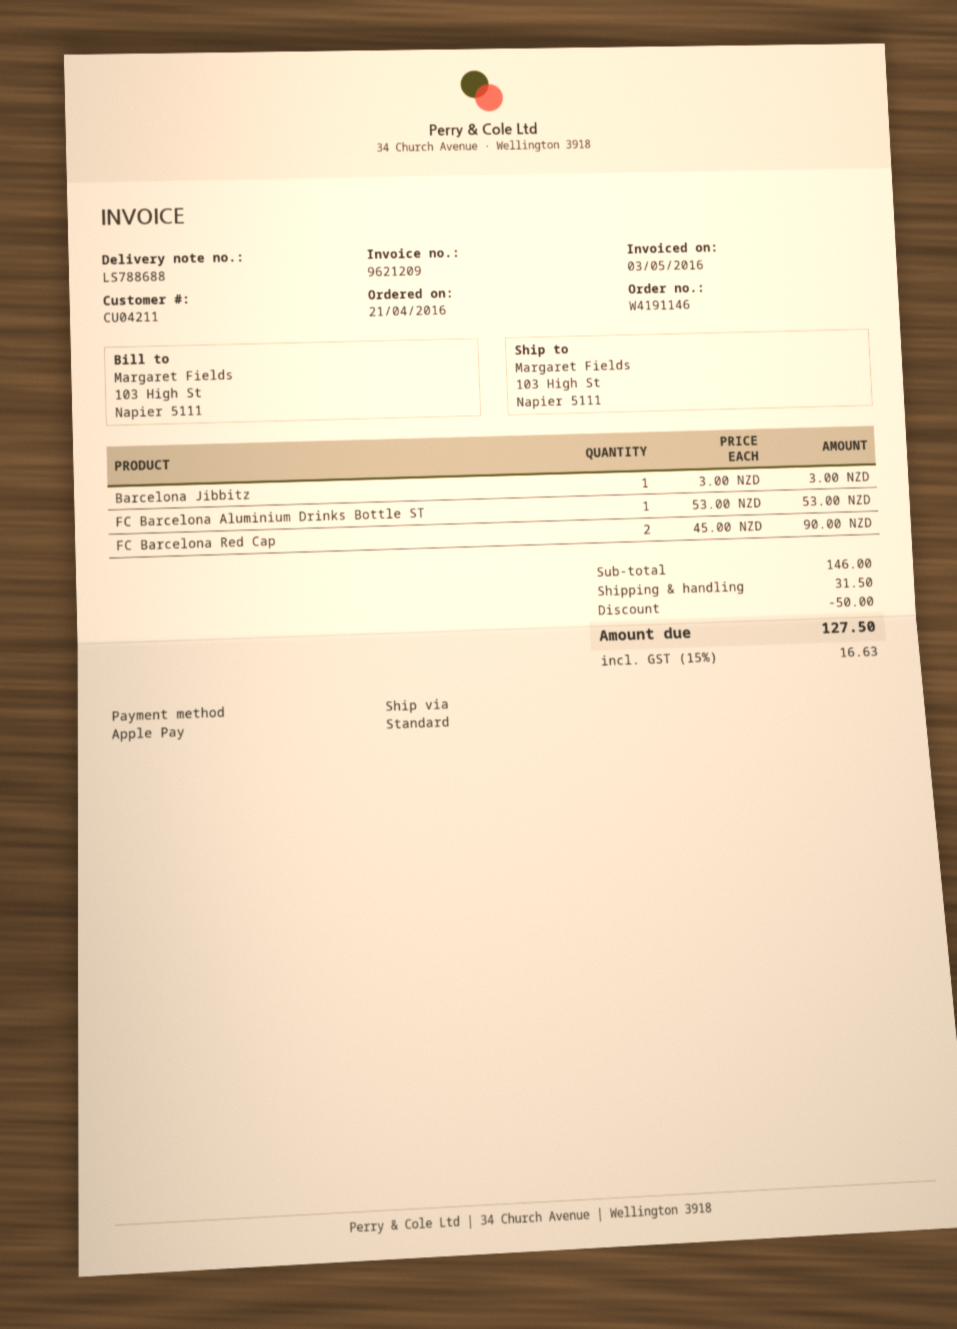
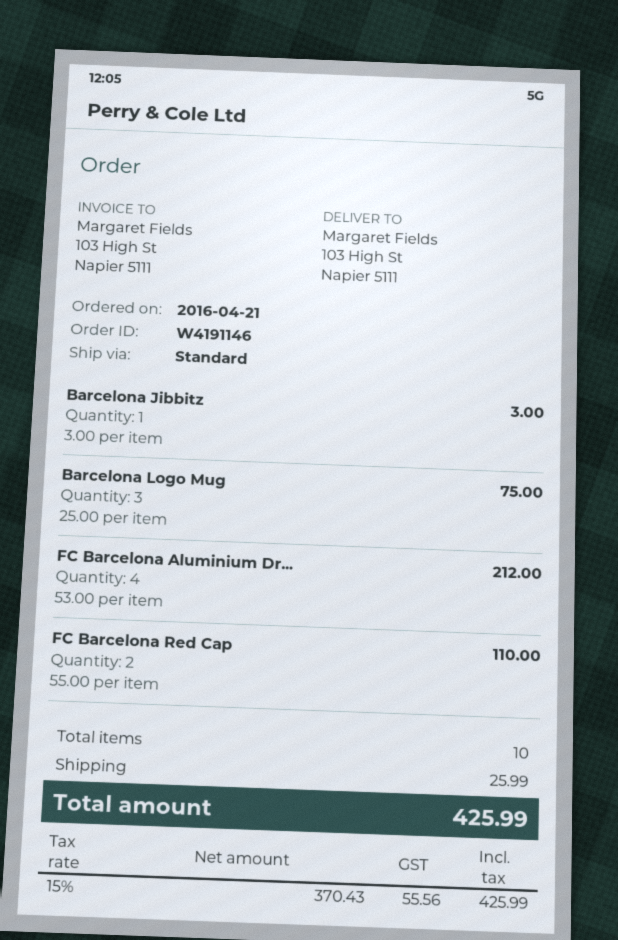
FC Barcelona Aluminium Drinks Bottle ST: 1 x 53.00 = 53.00 -> 4 x 53.00 = 212.00
FC Barcelona Red Cap: 2 x 45.00 = 90.00 -> 2 x 55.00 = 110.00
Barcelona Logo Mug: none -> 3 x 25.00 = 75.00
discount: 50.00 -> none
shipping: 31.50 -> 25.99
tax: 15% = 16.63 -> 15% = 55.56
total: 127.50 -> 425.99

